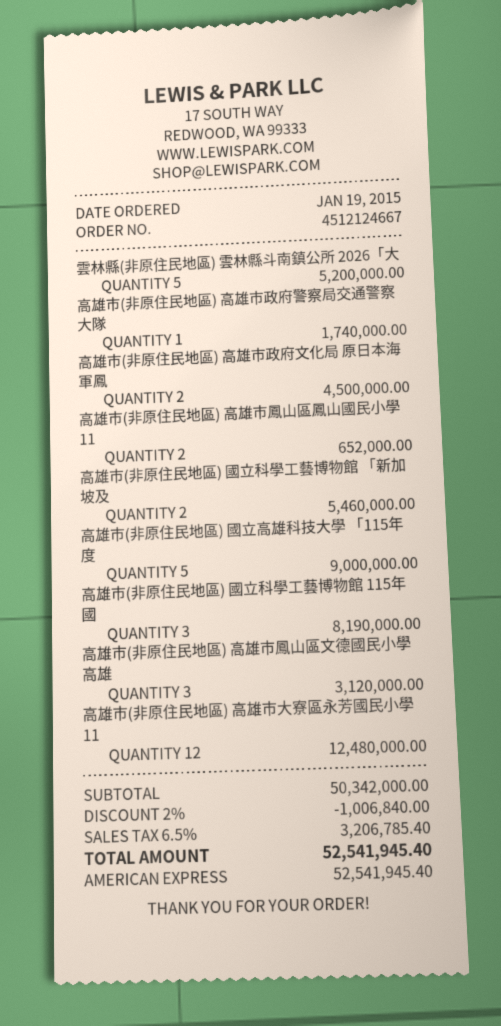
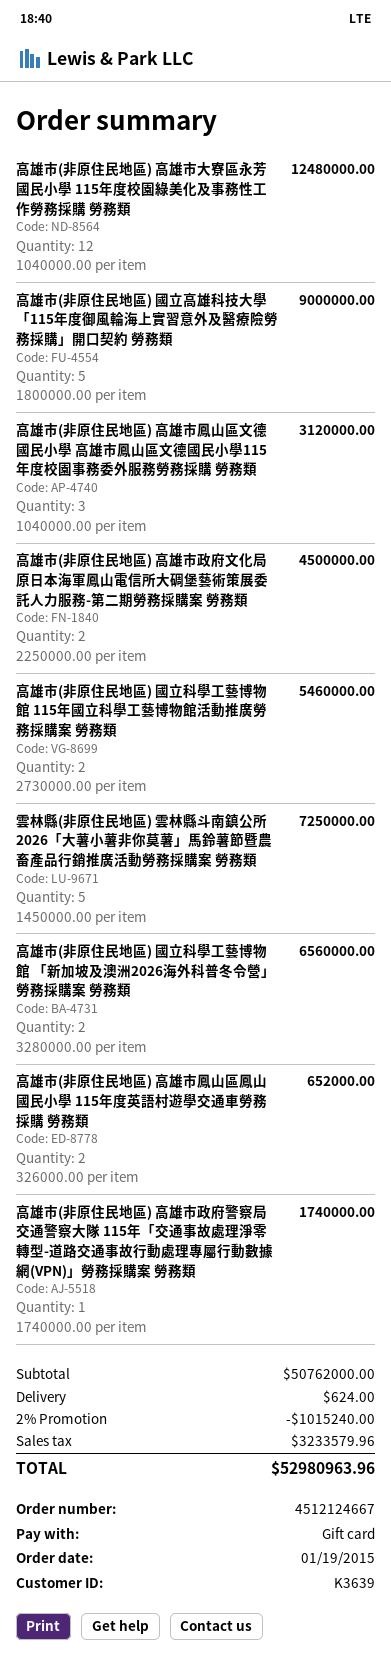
payment method: American Express -> gift card
雲林縣(非原住民地區) 雲林縣斗南鎮公所 2026「大: 5 for 5200000.00 -> 5 for 7250000.00
高雄市(非原住民地區) 國立科學工藝博物館 「新加坡及: 2 for 5460000.00 -> 2 for 6560000.00
高雄市(非原住民地區) 國立科學工藝博物館 115年國: 3 for 8190000.00 -> 2 for 5460000.00
subtotal: 50342000.00 -> 50762000.00
discount: 2% = 1006840.00 -> 2% = 1015240.00
shipping: none -> 624.00
tax: 3206785.40 -> 3233579.96
total: 52541945.40 -> 52980963.96

